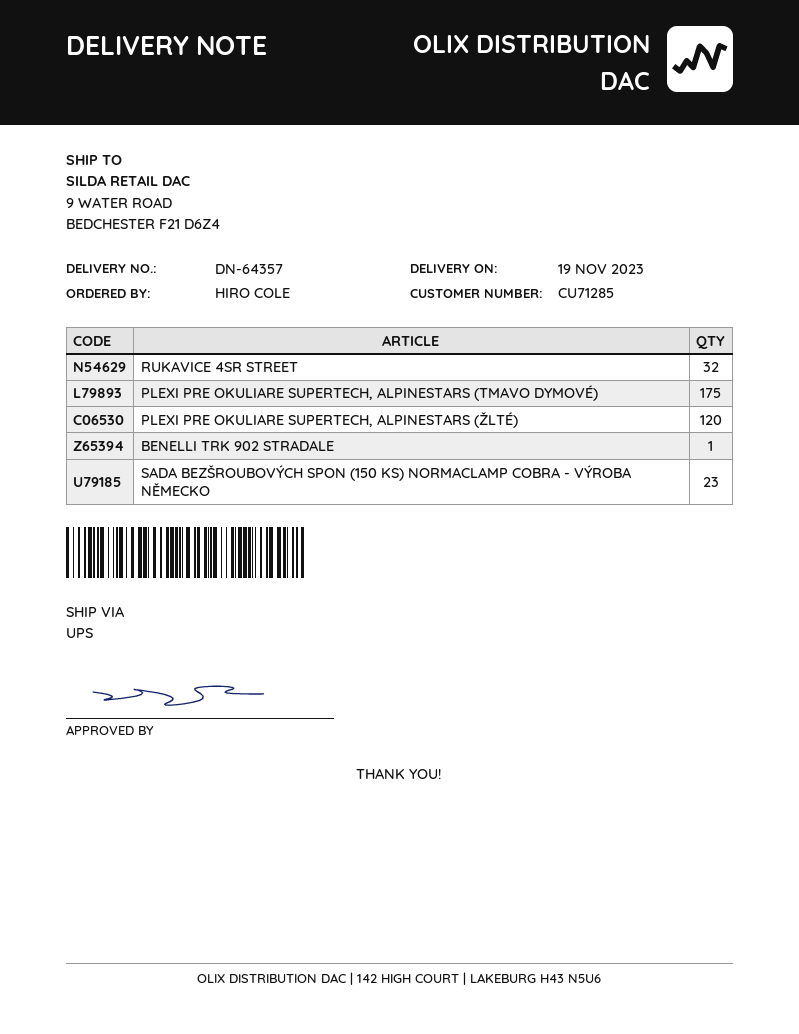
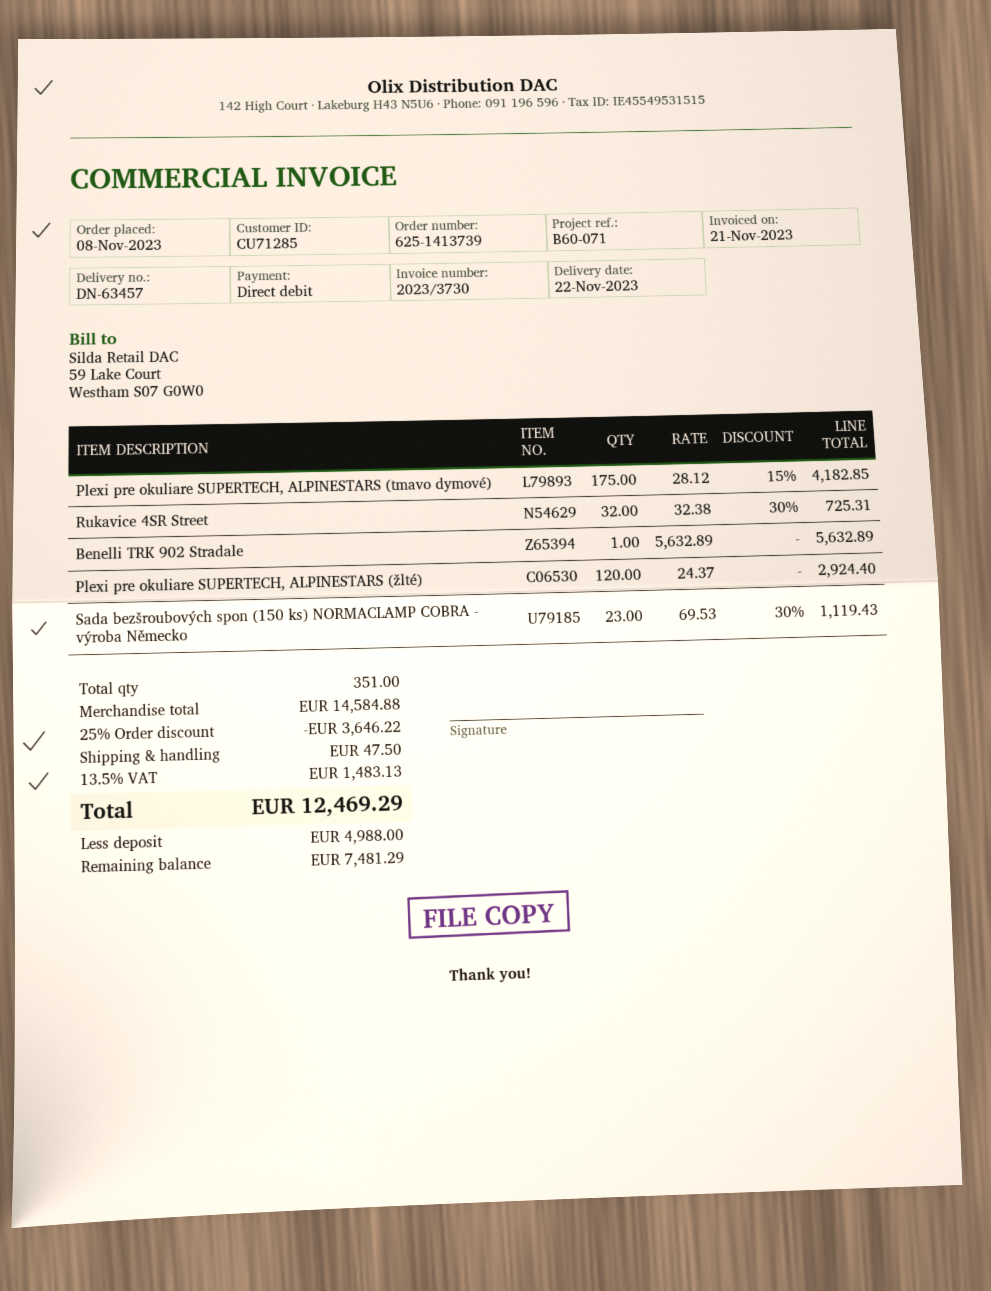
delivery note number: DN-64357 -> DN-63457
delivery date: 2023-11-19 -> 2023-11-22

